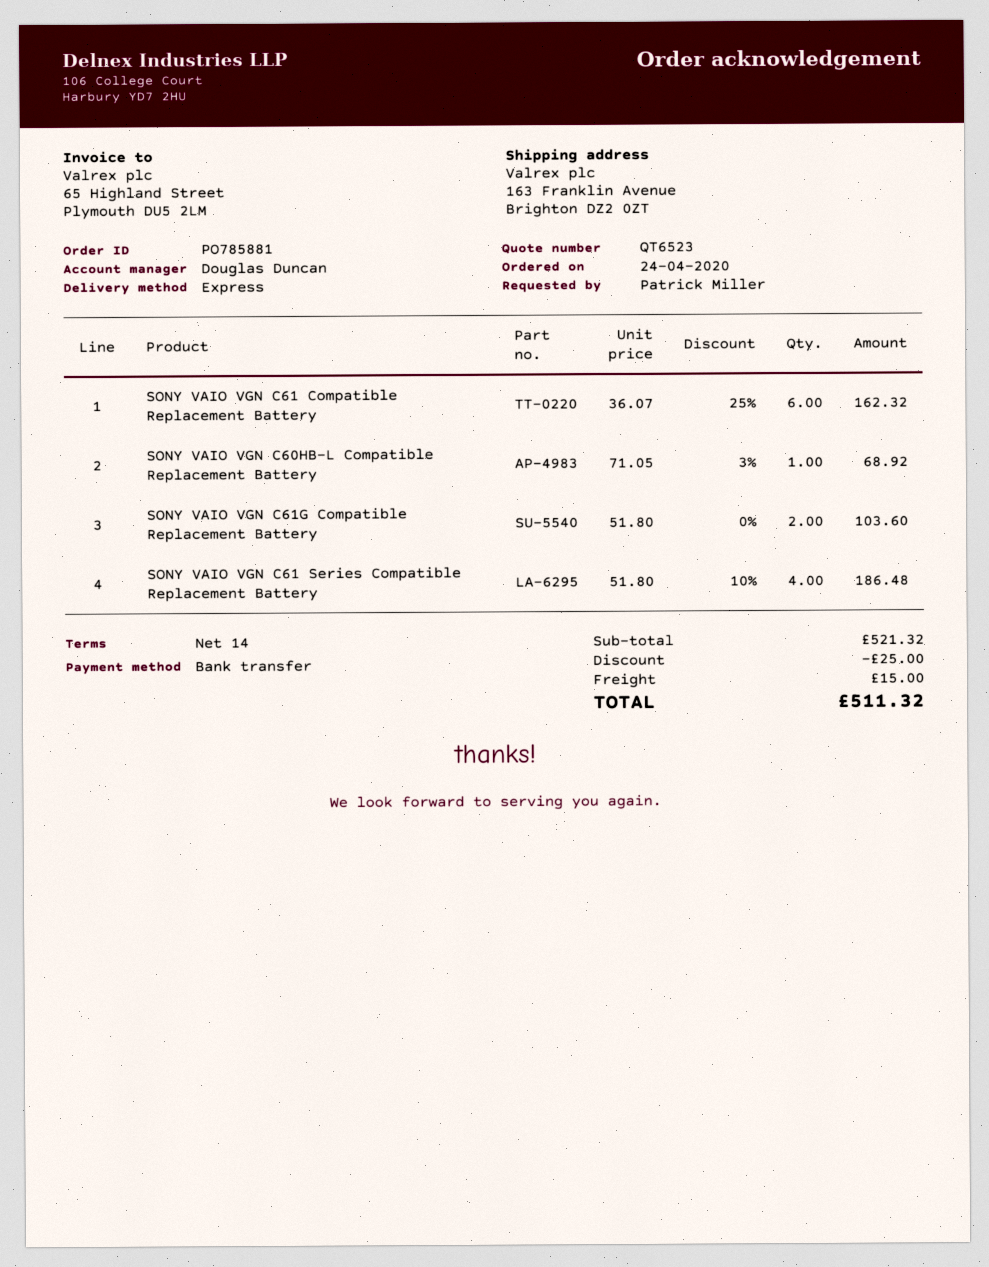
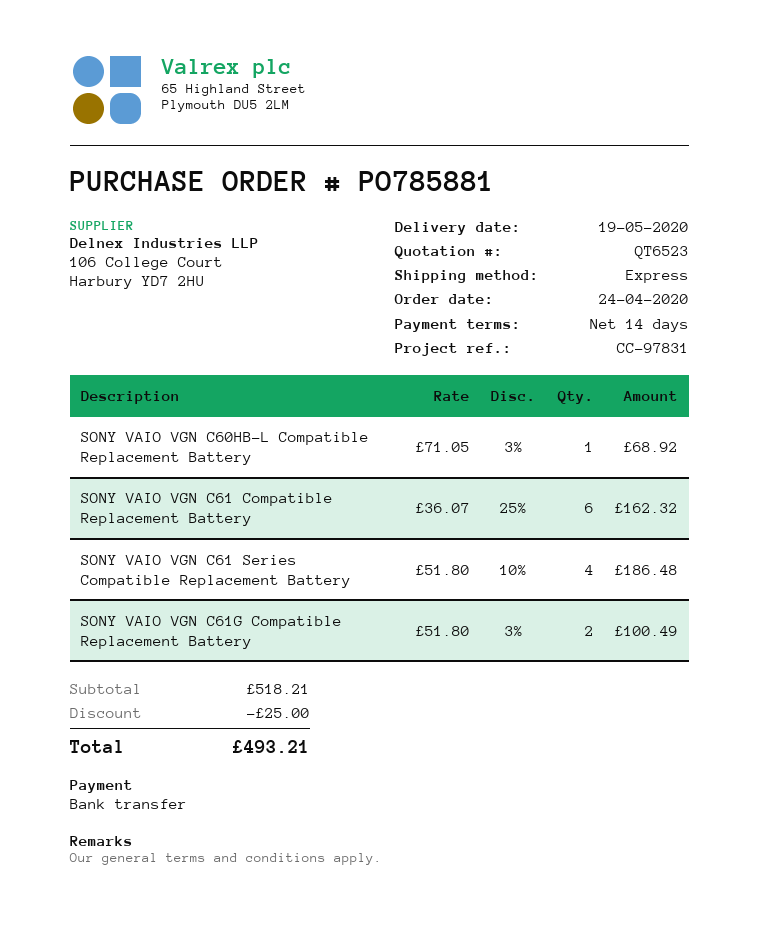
SONY VAIO VGN C61G Compatible Replacement Battery: 2 x 51.80 = 103.60 -> 2 x 51.80 - 3% = 100.49
subtotal: 521.32 -> 518.21
shipping: 15.00 -> none
total: 511.32 -> 493.21

